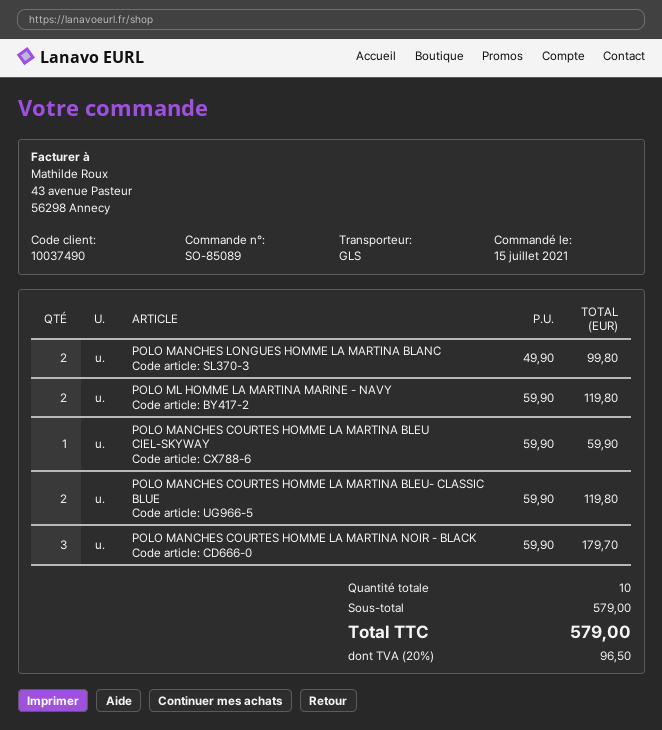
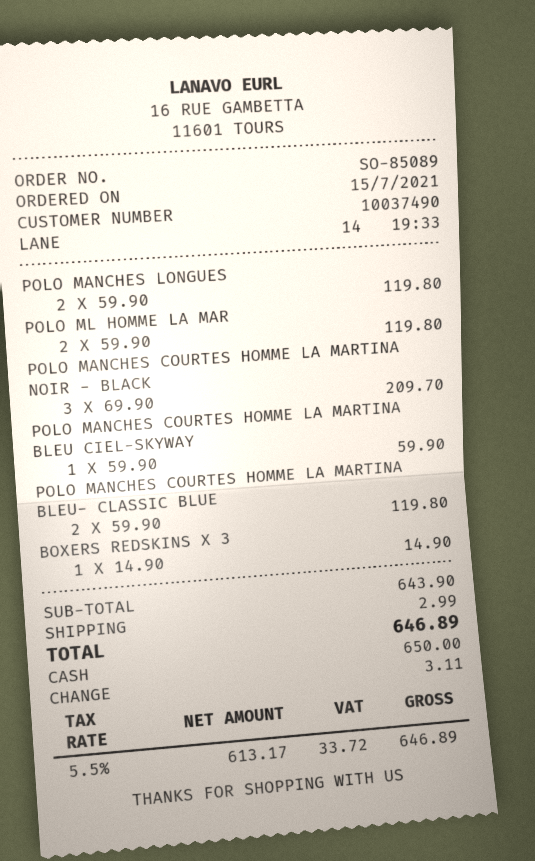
POLO MANCHES LONGUES HOMME LA MARTINA BLANC: 2 x 49.90 = 99.80 -> 2 x 59.90 = 119.80
POLO MANCHES COURTES HOMME LA MARTINA NOIR - BLACK: 3 x 59.90 = 179.70 -> 3 x 69.90 = 209.70
BOXERS REDSKINS X 3: none -> 1 x 14.90 = 14.90
subtotal: 579.00 -> 643.90
shipping: none -> 2.99
tax: 20% = 96.50 -> 5.5% = 33.72
total: 579.00 -> 646.89

